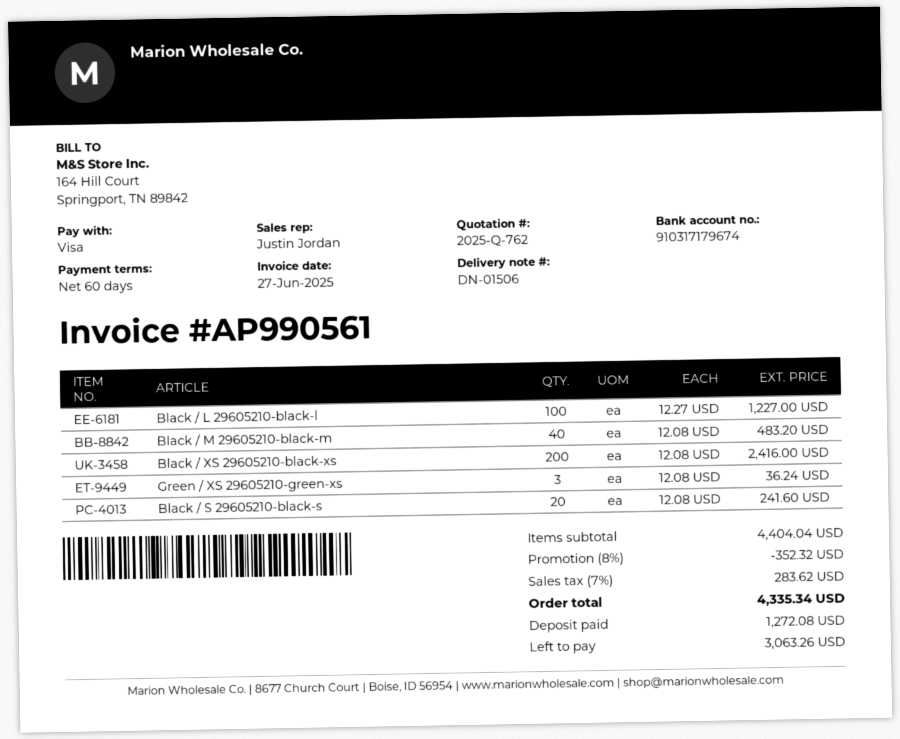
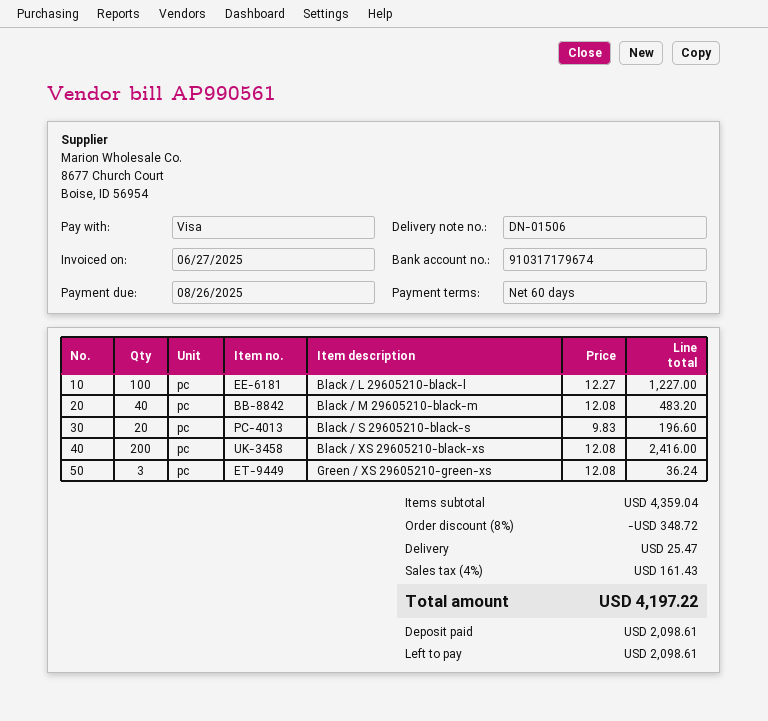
Black / S 29605210-black-s: 20 x 12.08 = 241.60 -> 20 x 9.83 = 196.60
subtotal: 4404.04 -> 4359.04
discount: 8% = 352.32 -> 8% = 348.72
shipping: none -> 25.47
tax: 7% = 283.62 -> 4% = 161.43
total: 4335.34 -> 4197.22
deposit: 1272.08 -> 2098.61
balance: 3063.26 -> 2098.61

